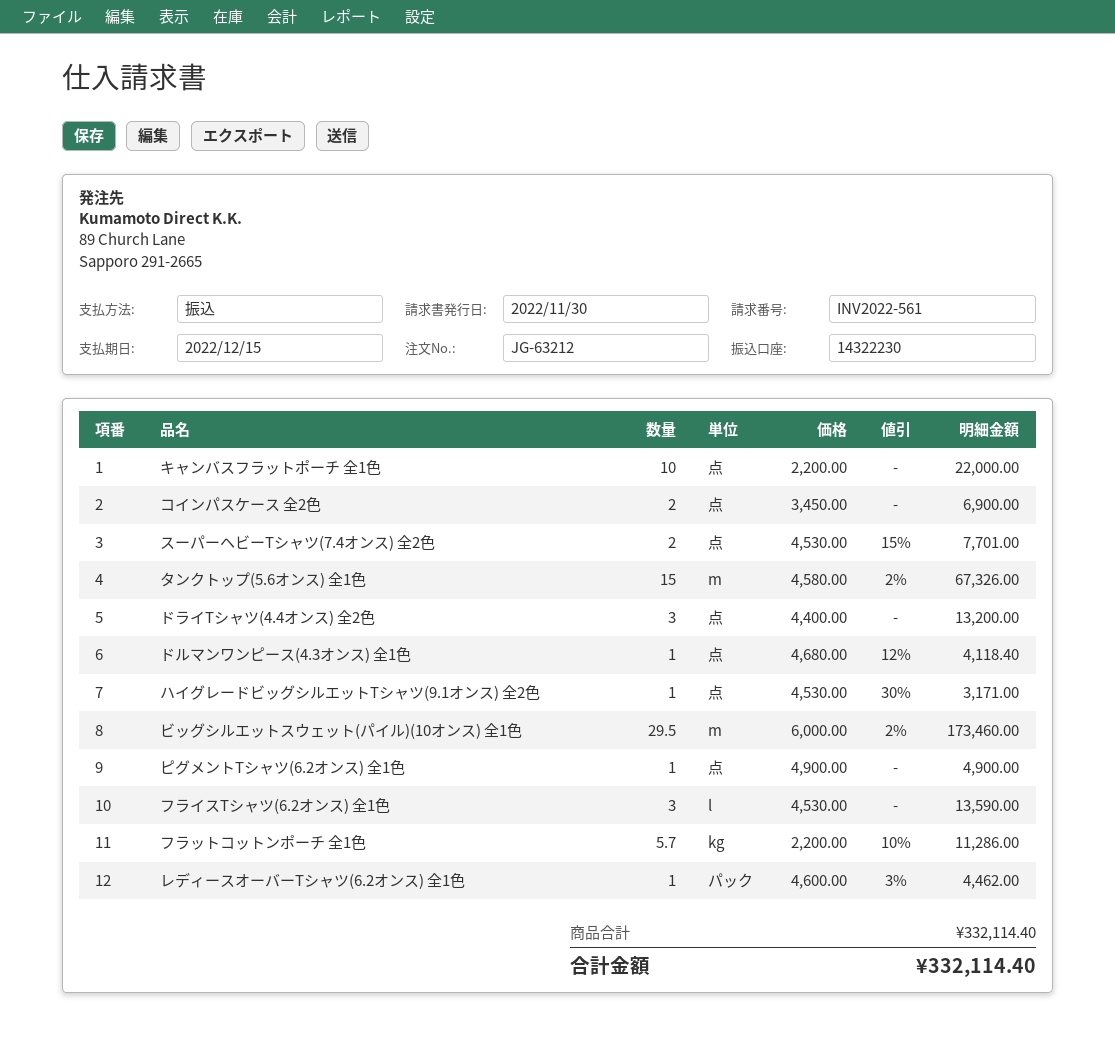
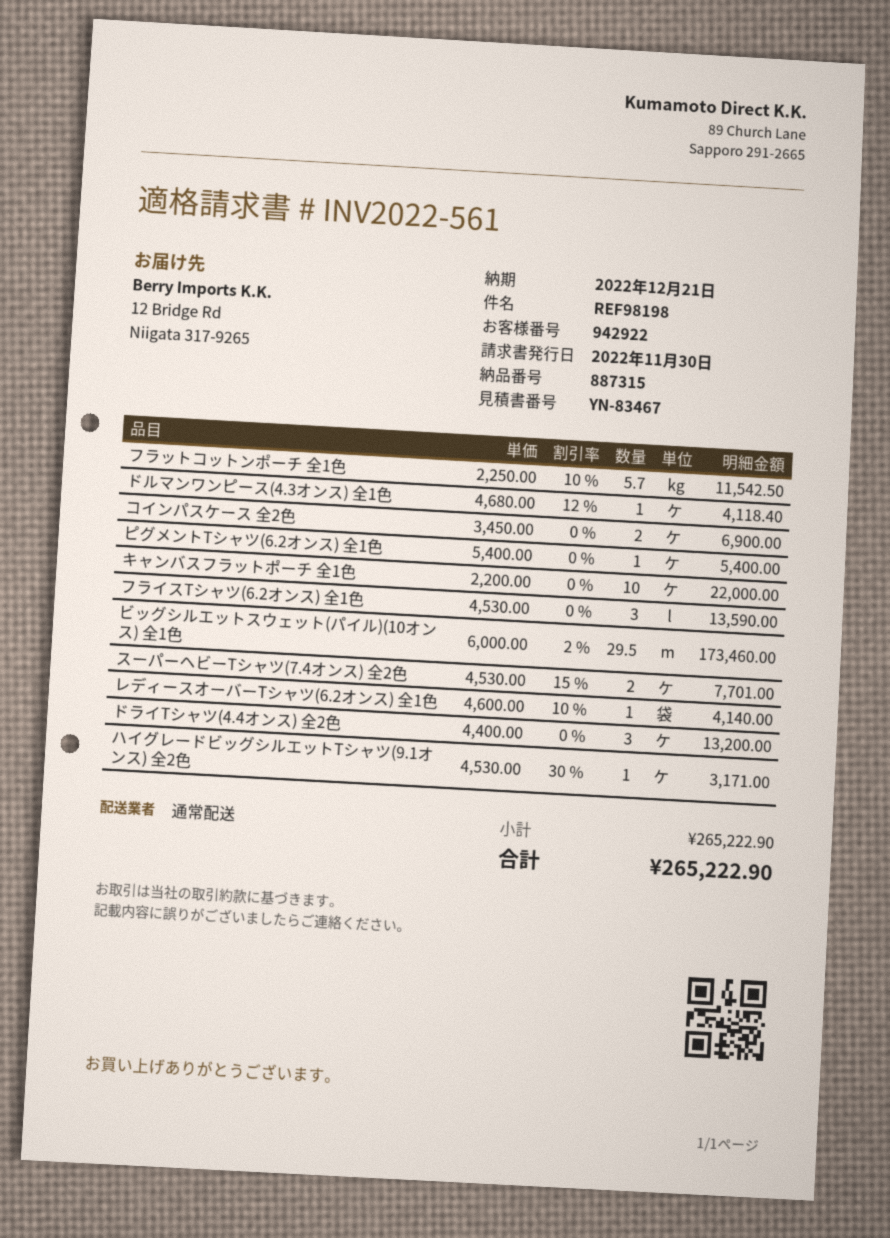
タンクトップ(5.6オンス) 全1色: 15 x 4580.00 - 2% = 67326.00 -> none
ピグメントTシャツ(6.2オンス) 全1色: 1 x 4900.00 = 4900.00 -> 1 x 5400.00 = 5400.00
フラットコットンポーチ 全1色: 5.7 x 2200.00 - 10% = 11286.00 -> 5.7 x 2250.00 - 10% = 11542.50
レディースオーバーTシャツ(6.2オンス) 全1色: 1 x 4600.00 - 3% = 4462.00 -> 1 x 4600.00 - 10% = 4140.00
subtotal: 332114.40 -> 265222.90
total: 332114.40 -> 265222.90

